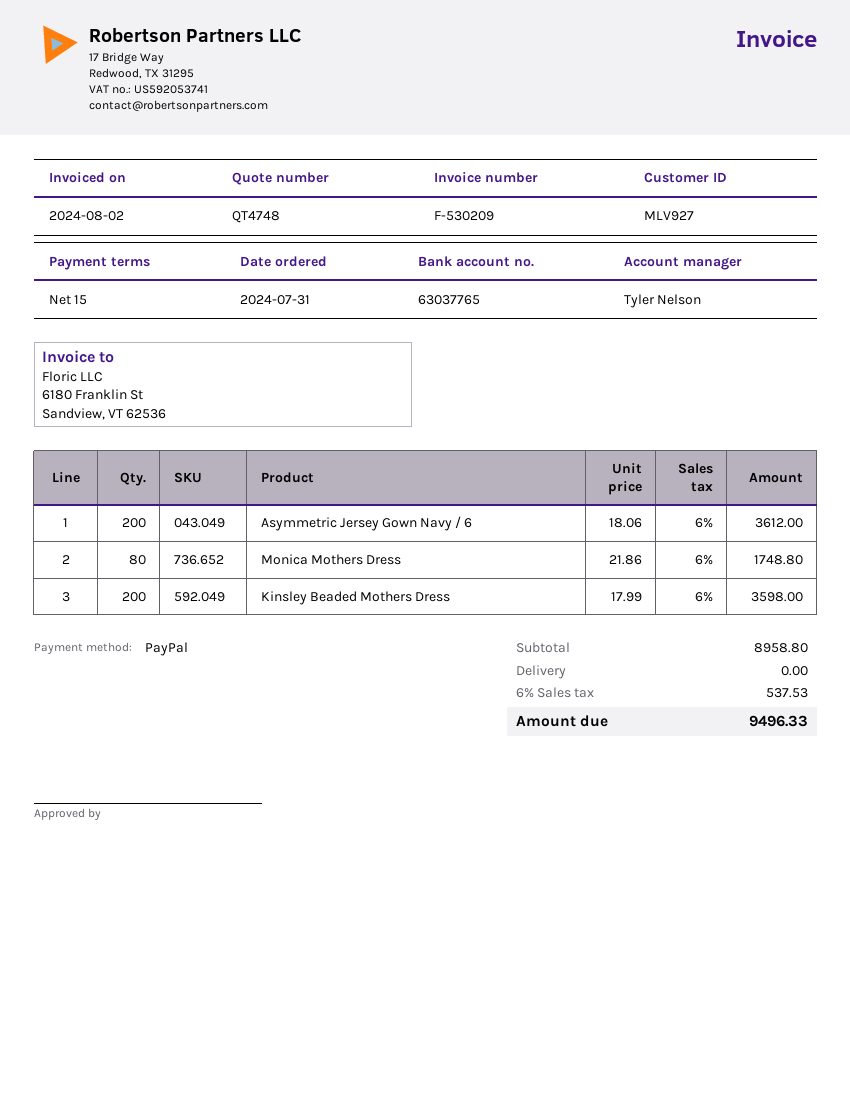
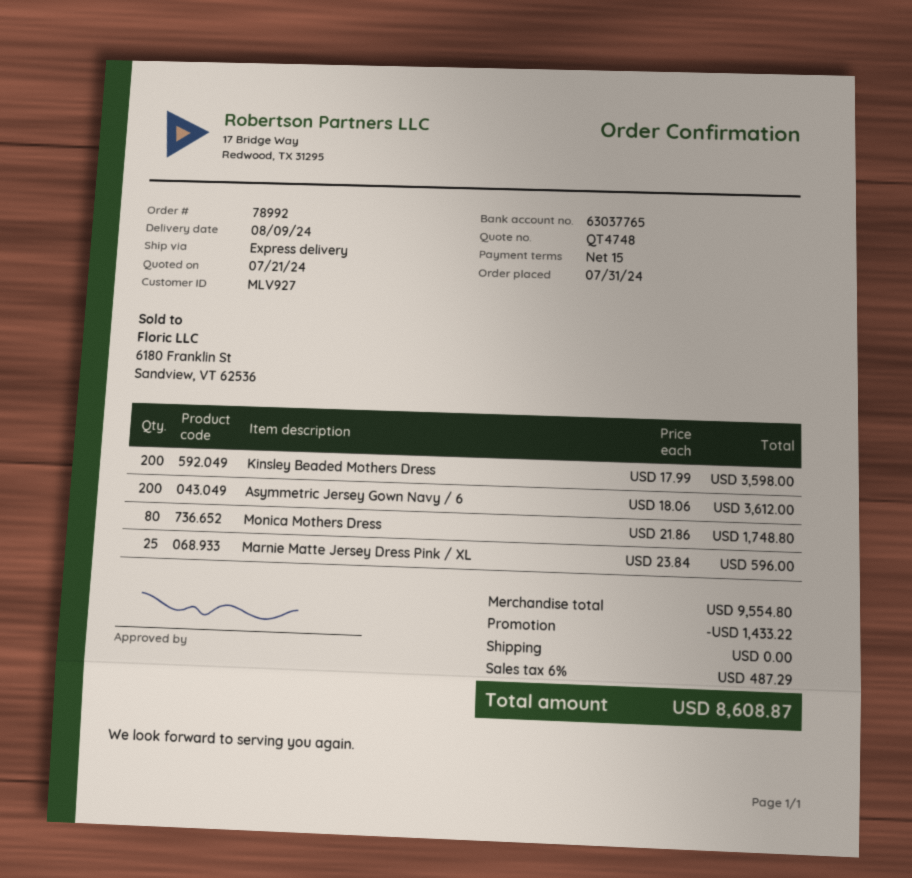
Marnie Matte Jersey Dress Pink / XL: none -> 25 x 23.84 = 596.00
subtotal: 8958.80 -> 9554.80
discount: none -> 1433.22
tax: 6% = 537.53 -> 6% = 487.29
total: 9496.33 -> 8608.87

